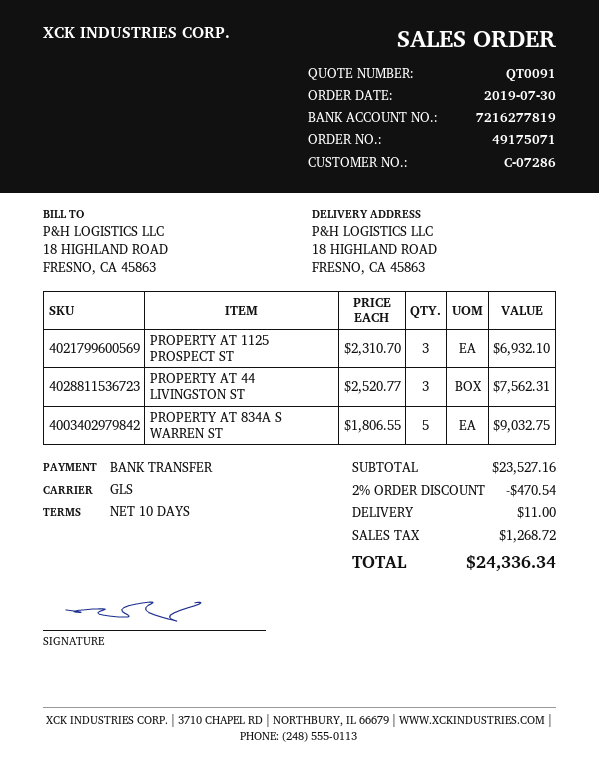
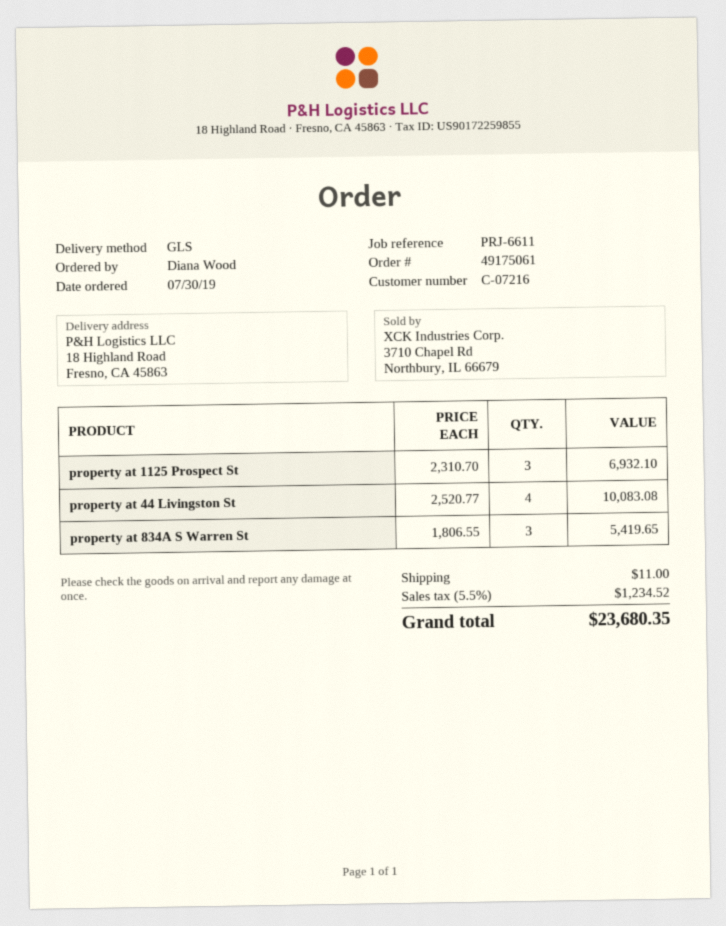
order number: 49175071 -> 49175061
customer number: C-07286 -> C-07216
PROPERTY AT 44 LIVINGSTON ST: 3 x 2520.77 = 7562.31 -> 4 x 2520.77 = 10083.08
PROPERTY AT 834A S WARREN ST: 5 x 1806.55 = 9032.75 -> 3 x 1806.55 = 5419.65
discount: 2% = 470.54 -> none
tax: 1268.72 -> 1234.52
total: 24336.34 -> 23680.35

